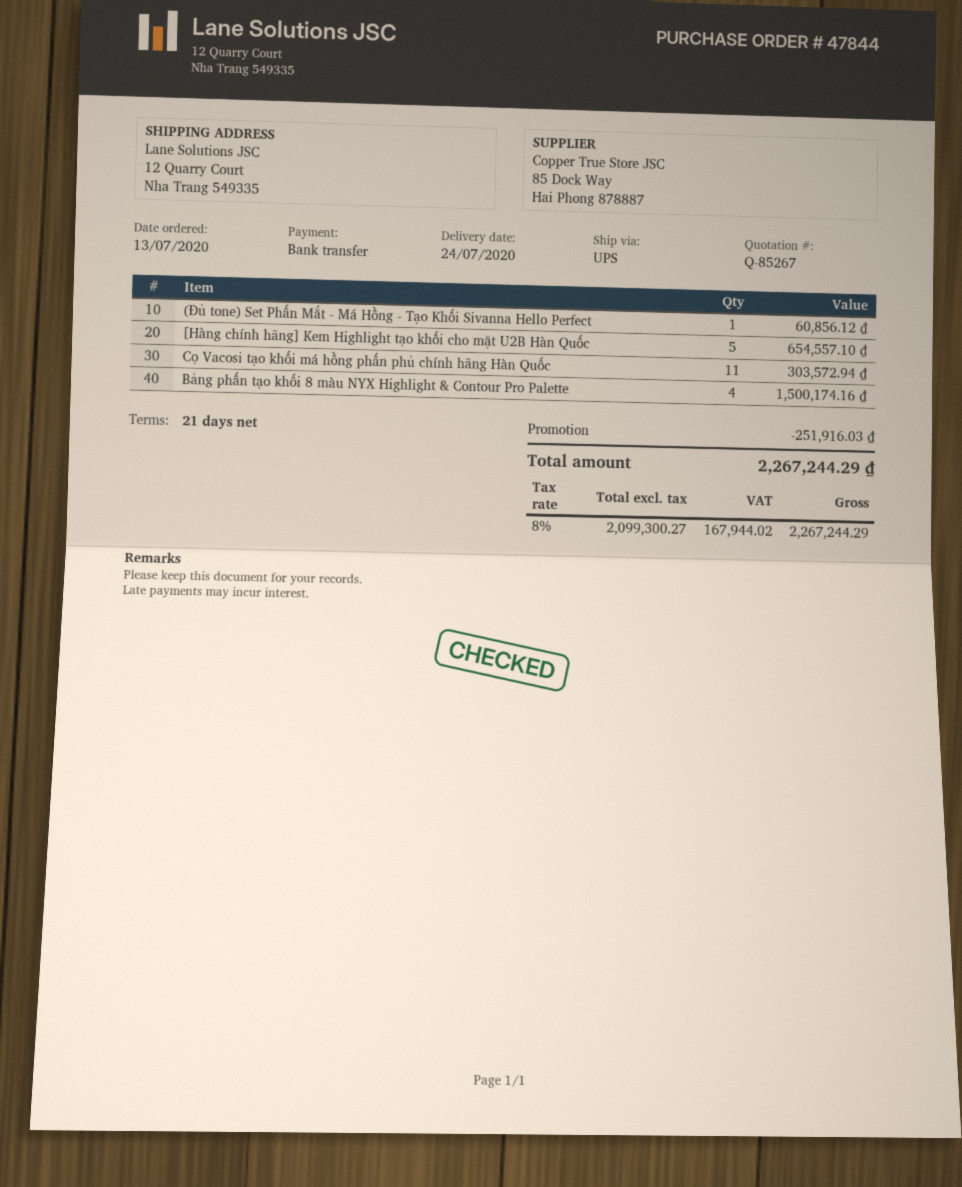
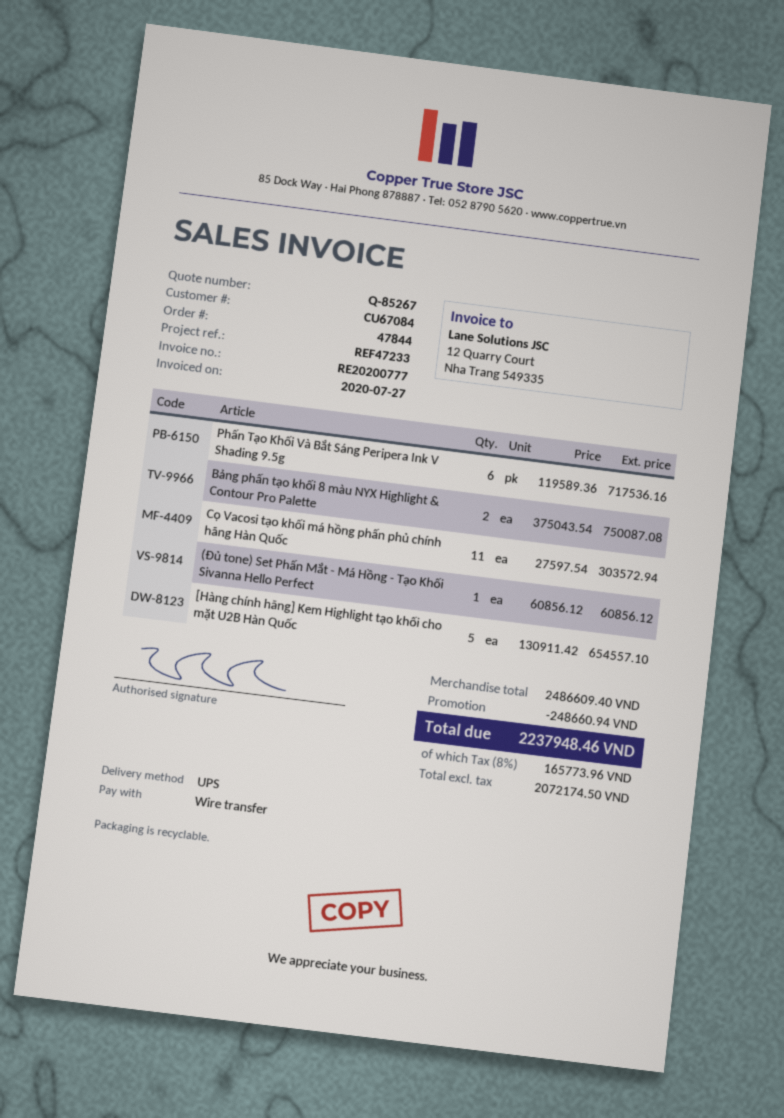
Bảng phấn tạo khối 8 màu NYX Highlight & Contour Pro Palette: 4 for 1500174.16 -> 2 for 750087.08
Phấn Tạo Khối Và Bắt Sáng Peripera Ink V Shading 9.5g: none -> 6 for 717536.16
discount: 251916.03 -> 248660.94
net: 2099300.27 -> 2072174.50
tax: 8% = 167944.02 -> 8% = 165773.96
total: 2267244.29 -> 2237948.46

